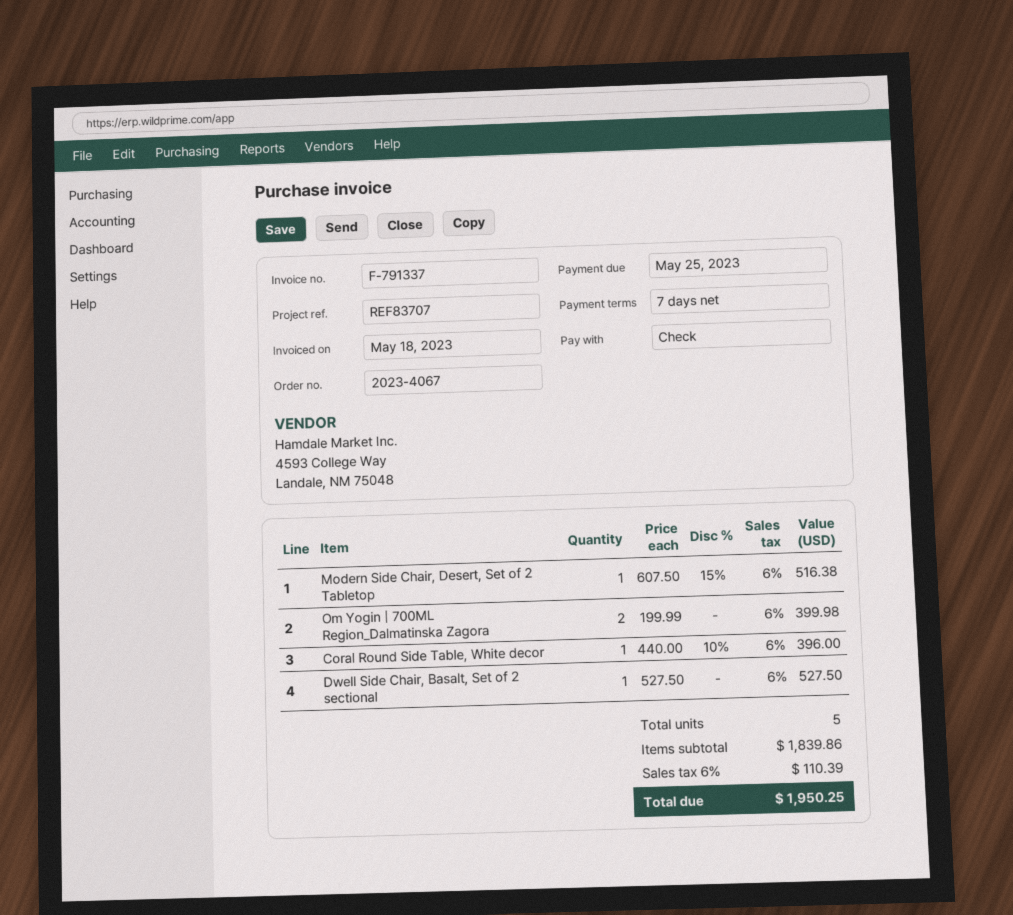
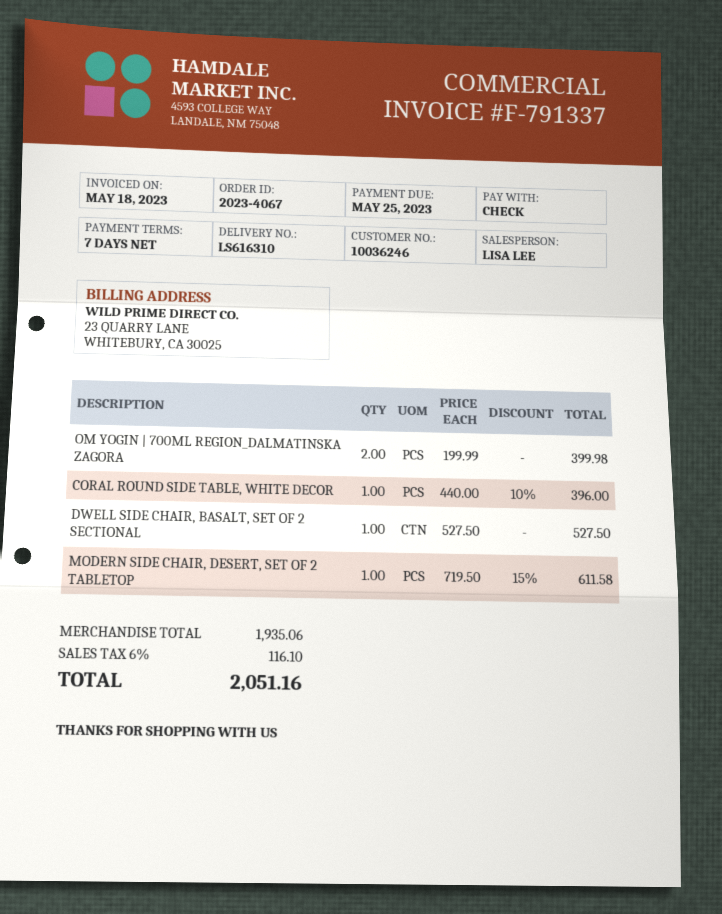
Modern Side Chair, Desert, Set of 2 Tabletop: 1 x 607.50 - 15% = 516.38 -> 1 x 719.50 - 15% = 611.58
subtotal: 1839.86 -> 1935.06
tax: 6% = 110.39 -> 6% = 116.10
total: 1950.25 -> 2051.16

